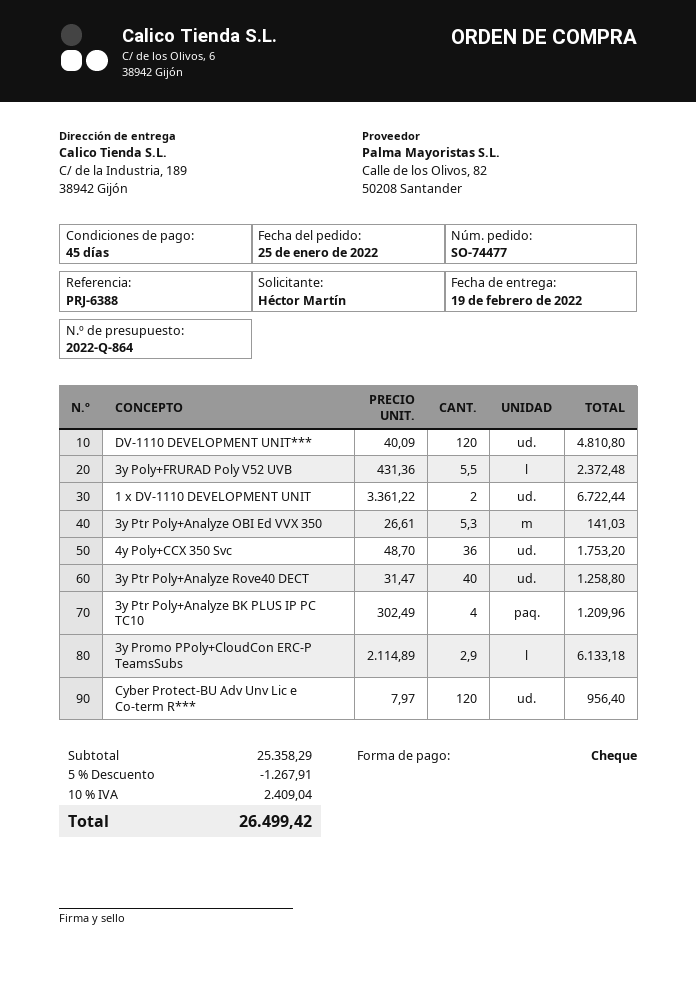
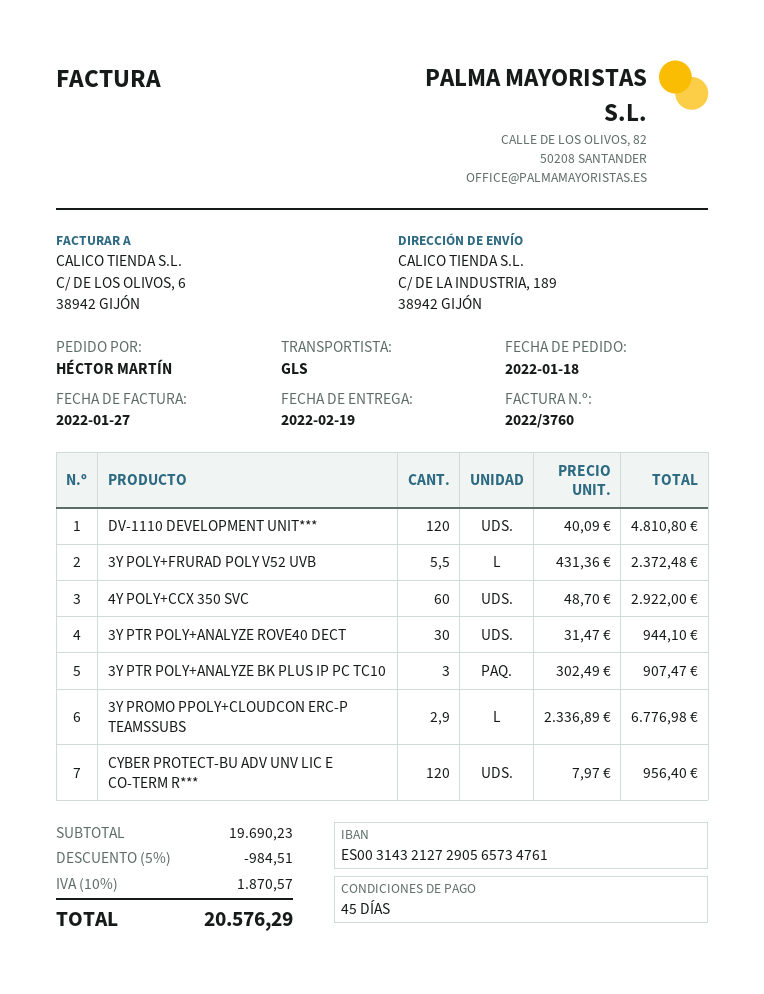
order date: 2022-01-25 -> 2022-01-18
1 x DV-1110 DEVELOPMENT UNIT: 2 x 3361.22 = 6722.44 -> none
3y Ptr Poly+Analyze OBI Ed VVX 350: 5.3 x 26.61 = 141.03 -> none
4y Poly+CCX 350 Svc: 36 x 48.70 = 1753.20 -> 60 x 48.70 = 2922.00
3y Ptr Poly+Analyze Rove40 DECT: 40 x 31.47 = 1258.80 -> 30 x 31.47 = 944.10
3y Ptr Poly+Analyze BK PLUS IP PC TC10: 4 x 302.49 = 1209.96 -> 3 x 302.49 = 907.47
3y Promo PPoly+CloudCon ERC-P TeamsSubs: 2.9 x 2114.89 = 6133.18 -> 2.9 x 2336.89 = 6776.98
subtotal: 25358.29 -> 19690.23
discount: 5% = 1267.91 -> 5% = 984.51
tax: 10% = 2409.04 -> 10% = 1870.57
total: 26499.42 -> 20576.29

